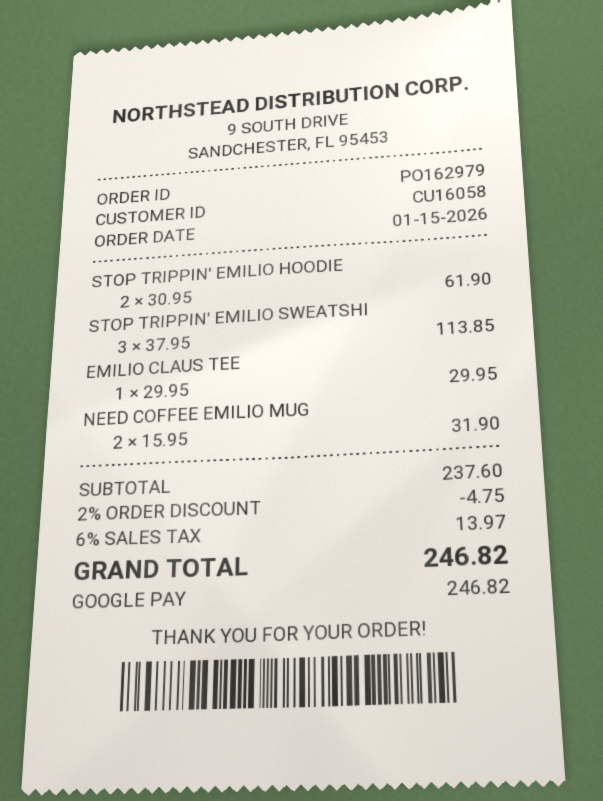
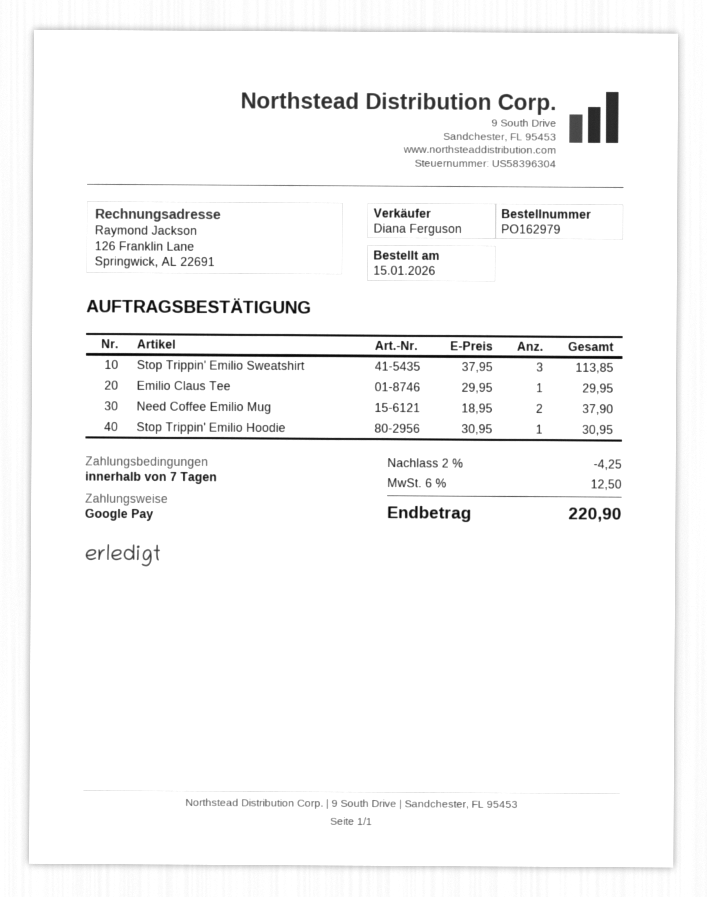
STOP TRIPPIN' EMILIO HOODIE: 2 x 30.95 = 61.90 -> 1 x 30.95 = 30.95
NEED COFFEE EMILIO MUG: 2 x 15.95 = 31.90 -> 2 x 18.95 = 37.90
discount: 2% = 4.75 -> 2% = 4.25
tax: 6% = 13.97 -> 6% = 12.50
total: 246.82 -> 220.90

